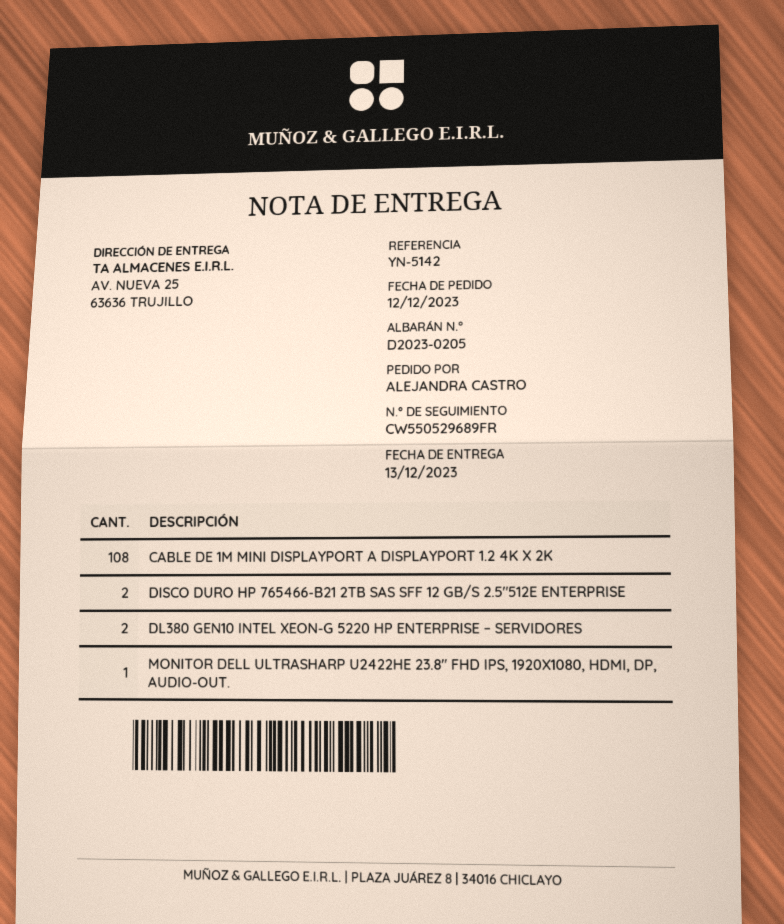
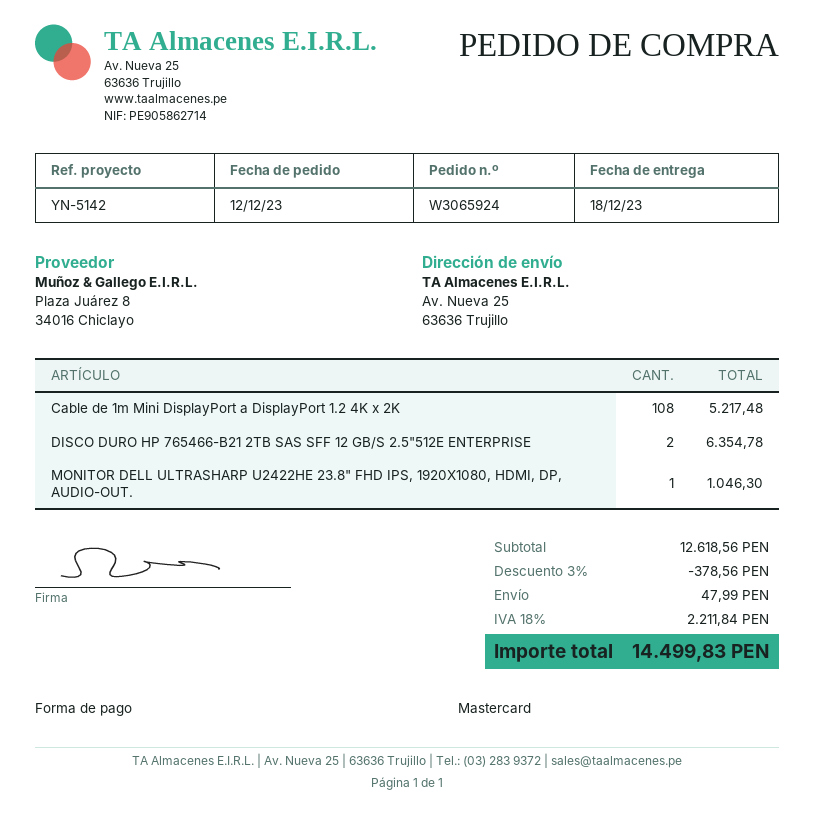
delivery date: 2023-12-13 -> 2023-12-18
DL380 GEN10 INTEL XEON-G 5220 HP ENTERPRISE – SERVIDORES: 2 -> none

